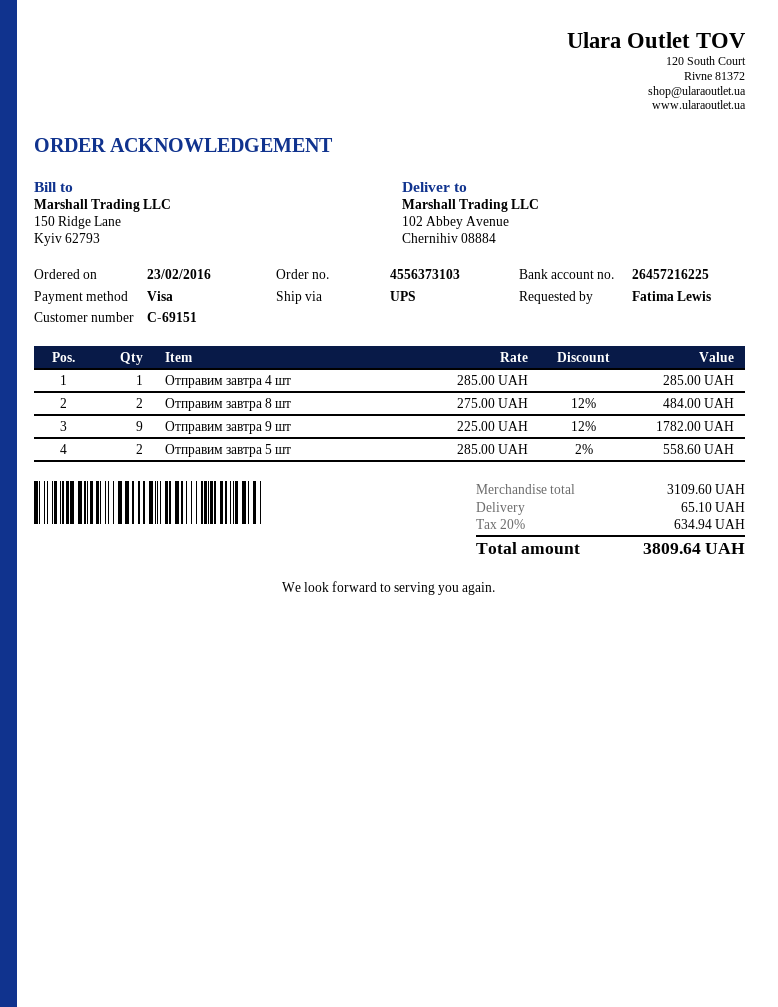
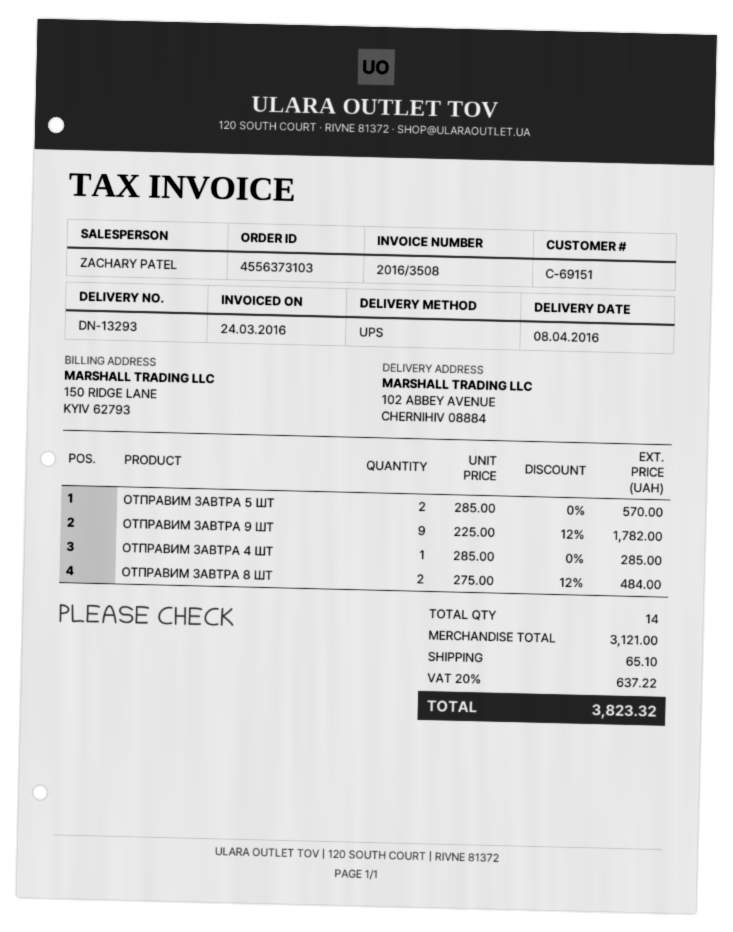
Отправим завтра 5 шт: 2 x 285.00 - 2% = 558.60 -> 2 x 285.00 = 570.00
subtotal: 3109.60 -> 3121.00
tax: 20% = 634.94 -> 20% = 637.22
total: 3809.64 -> 3823.32

